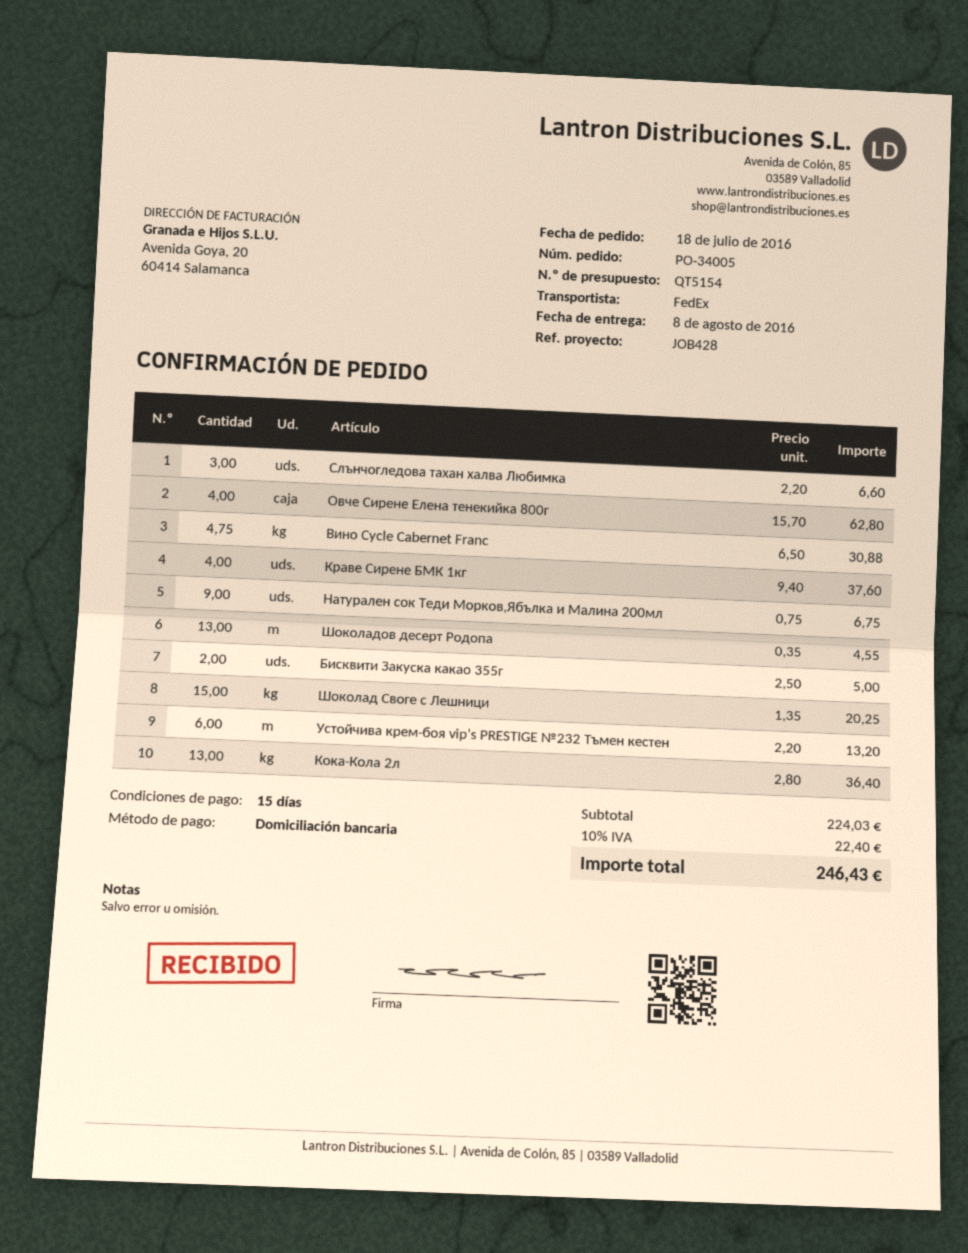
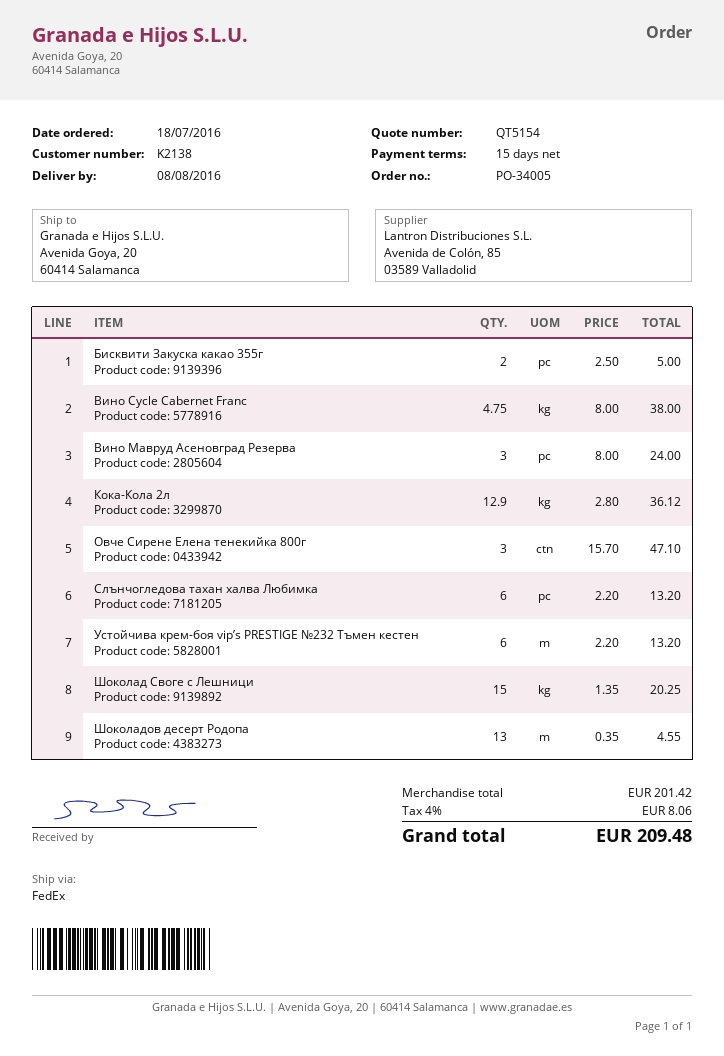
Слънчогледова тахан халва Любимка: 3 x 2.20 = 6.60 -> 6 x 2.20 = 13.20
Овче Сирене Елена тенекийка 800г: 4 x 15.70 = 62.80 -> 3 x 15.70 = 47.10
Вино Cycle Cabernet Franc: 4.75 x 6.50 = 30.88 -> 4.75 x 8.00 = 38.00
Краве Сирене БМК 1кг: 4 x 9.40 = 37.60 -> none
Натурален сок Теди Морков,Ябълка и Малина 200мл: 9 x 0.75 = 6.75 -> none
Кока-Кола 2л: 13 x 2.80 = 36.40 -> 12.9 x 2.80 = 36.12
Вино Мавруд Асеновград Резерва: none -> 3 x 8.00 = 24.00
subtotal: 224.03 -> 201.42
tax: 10% = 22.40 -> 4% = 8.06
total: 246.43 -> 209.48

